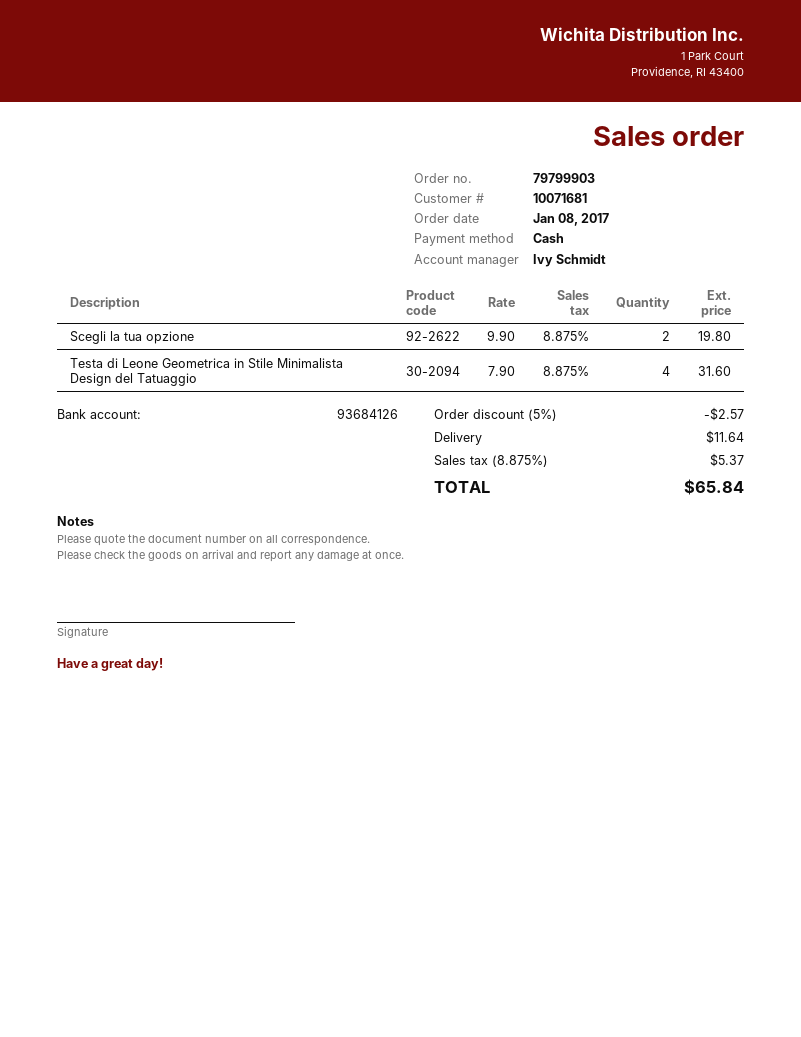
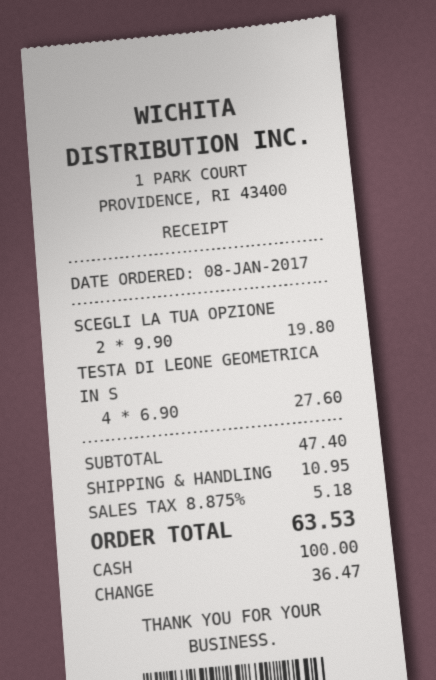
Testa di Leone Geometrica in Stile Minimalista Design del Tatuaggio: 4 x 7.90 = 31.60 -> 4 x 6.90 = 27.60
discount: 5% = 2.57 -> none
shipping: 11.64 -> 10.95
tax: 8.875% = 5.37 -> 8.875% = 5.18
total: 65.84 -> 63.53

